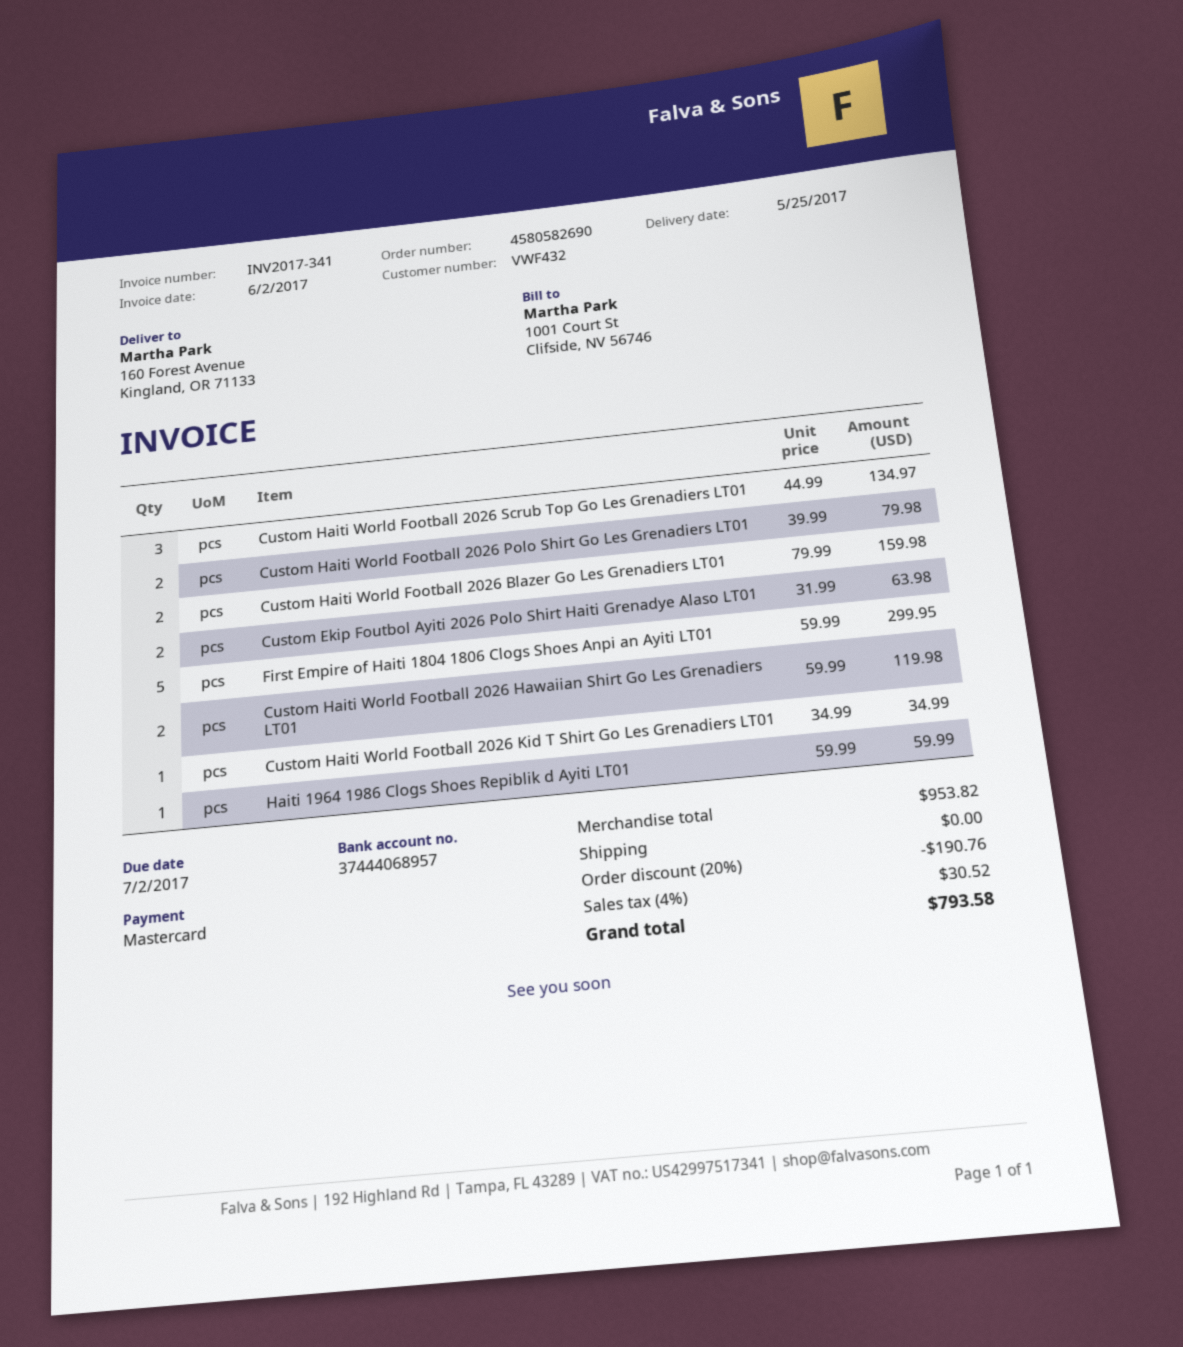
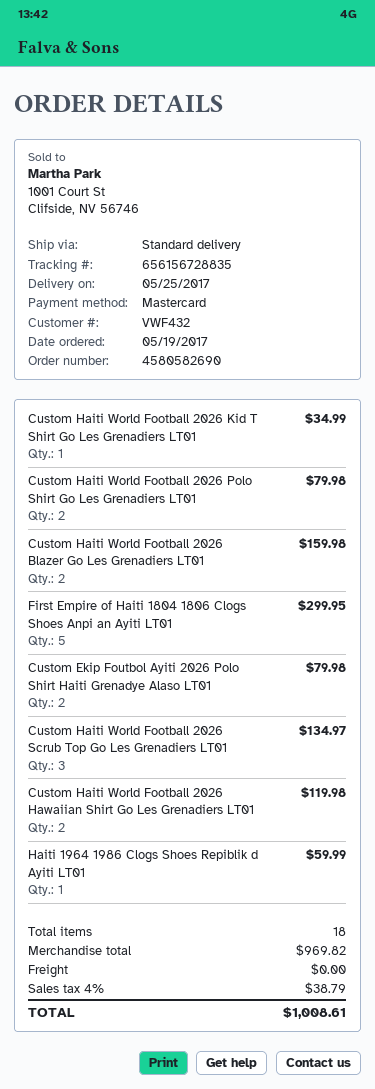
Custom Ekip Foutbol Ayiti 2026 Polo Shirt Haiti Grenadye Alaso LT01: 2 for 63.98 -> 2 for 79.98
subtotal: 953.82 -> 969.82
discount: 20% = 190.76 -> none
tax: 4% = 30.52 -> 4% = 38.79
total: 793.58 -> 1008.61

